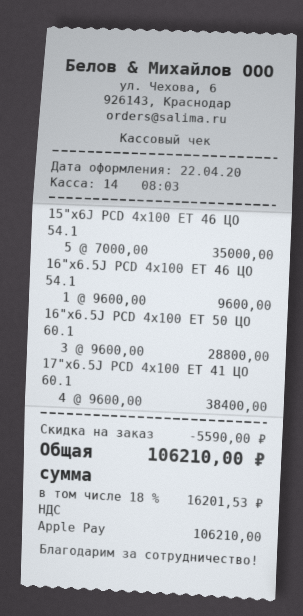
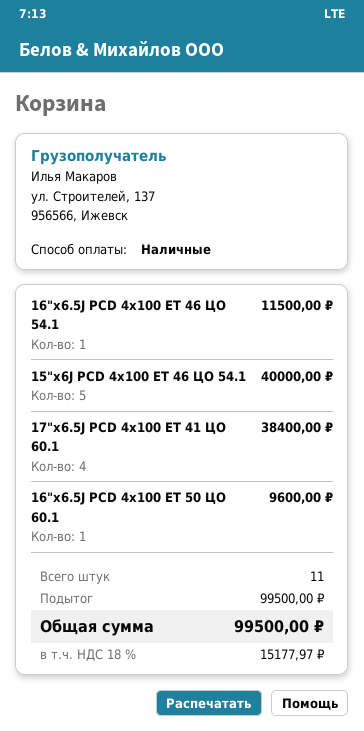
payment method: Apple Pay -> cash
15"x6J PCD 4x100 ЕТ 46 ЦО 54.1: 5 for 35000.00 -> 5 for 40000.00
16"x6.5J PCD 4x100 ЕТ 46 ЦО 54.1: 1 for 9600.00 -> 1 for 11500.00
16"x6.5J PCD 4x100 ЕТ 50 ЦО 60.1: 3 for 28800.00 -> 1 for 9600.00
discount: 5590.00 -> none
tax: 18% = 16201.53 -> 18% = 15177.97
total: 106210.00 -> 99500.00

